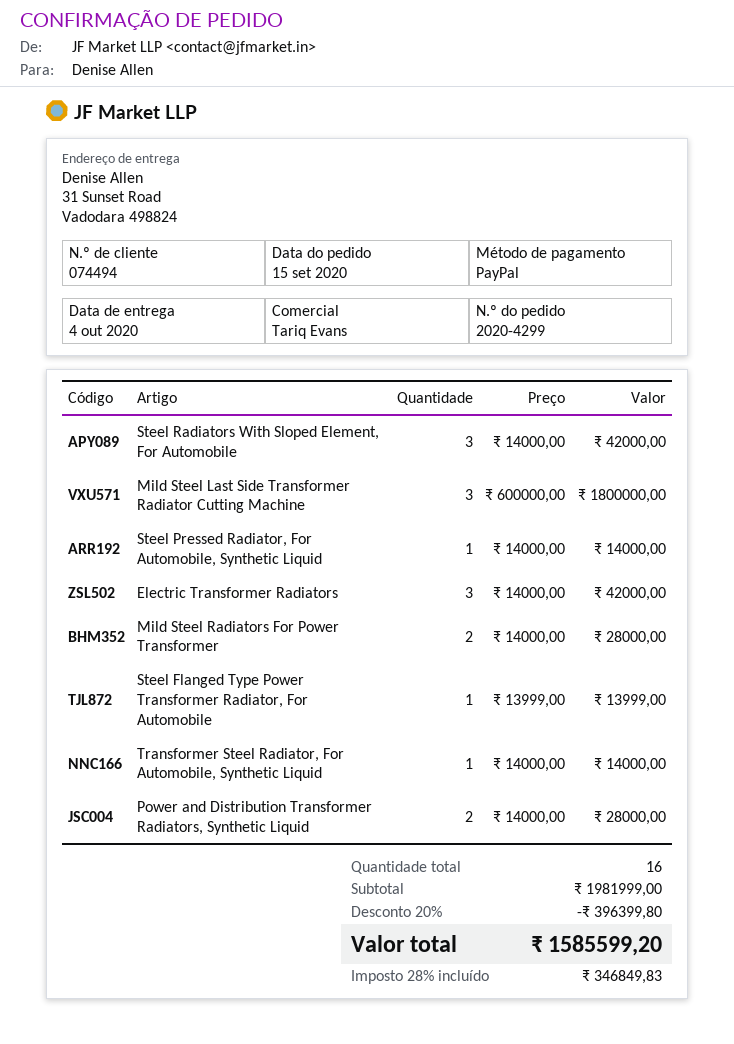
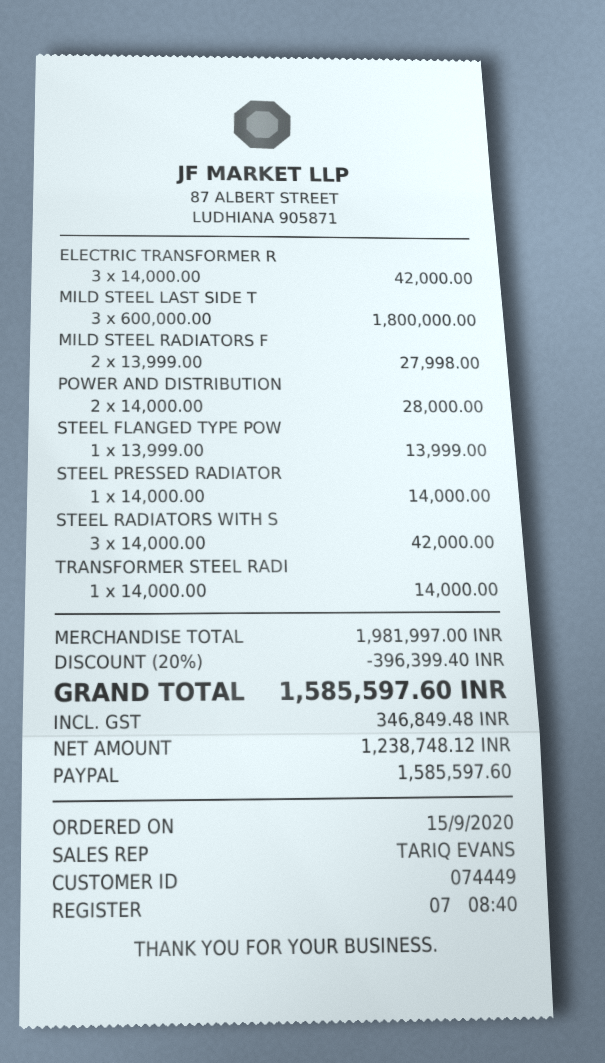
customer number: 074494 -> 074449
Mild Steel Radiators For Power Transformer: 2 x 14000.00 = 28000.00 -> 2 x 13999.00 = 27998.00
subtotal: 1981999.00 -> 1981997.00
discount: 20% = 396399.80 -> 20% = 396399.40
tax: 346849.83 -> 346849.48
total: 1585599.20 -> 1585597.60

